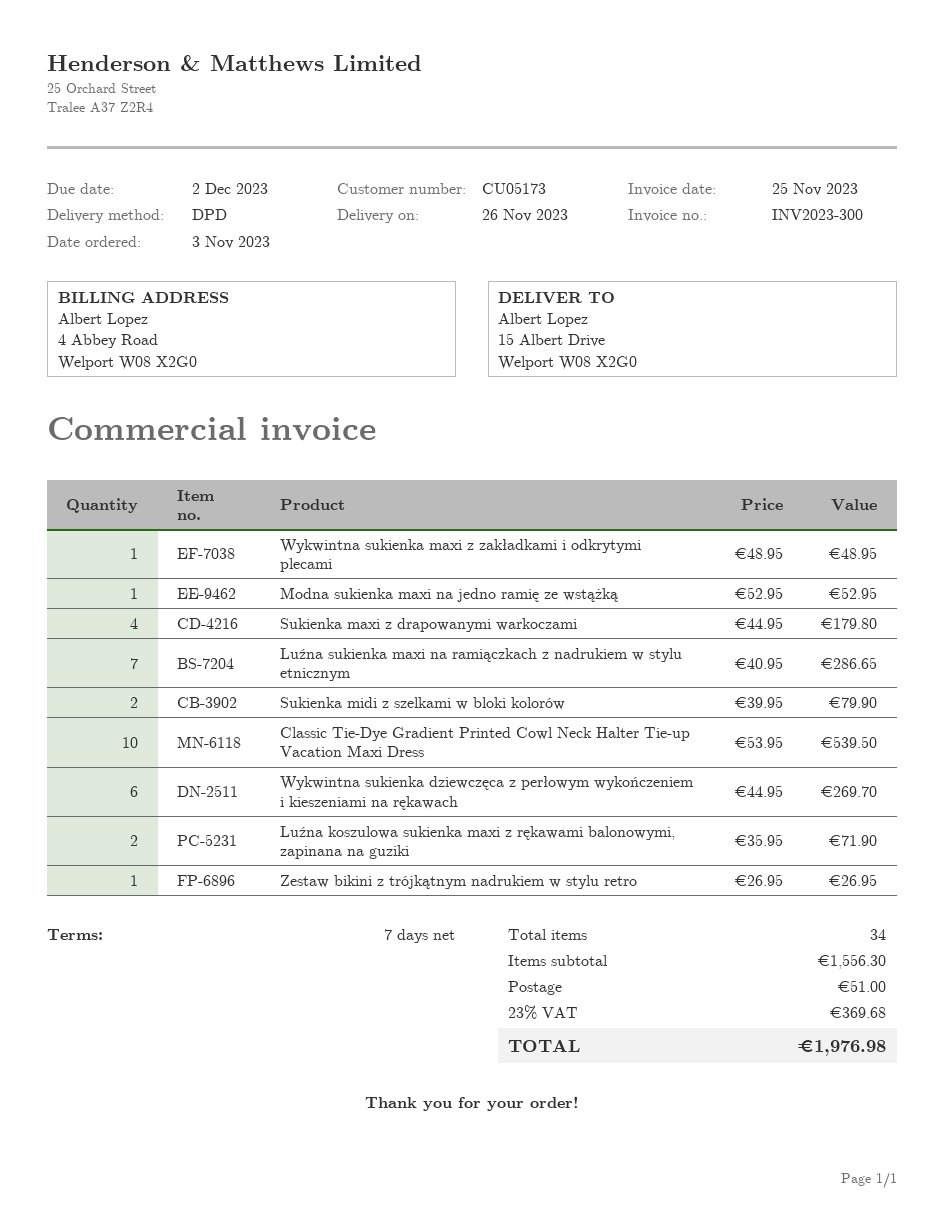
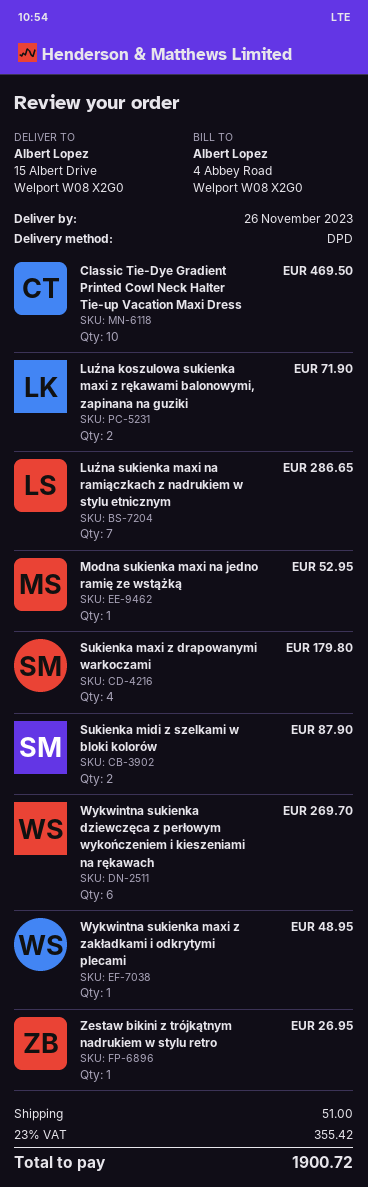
Sukienka midi z szelkami w bloki kolorów: 2 for 79.90 -> 2 for 87.90
Classic Tie-Dye Gradient Printed Cowl Neck Halter Tie-up Vacation Maxi Dress: 10 for 539.50 -> 10 for 469.50
tax: 23% = 369.68 -> 23% = 355.42
total: 1976.98 -> 1900.72

